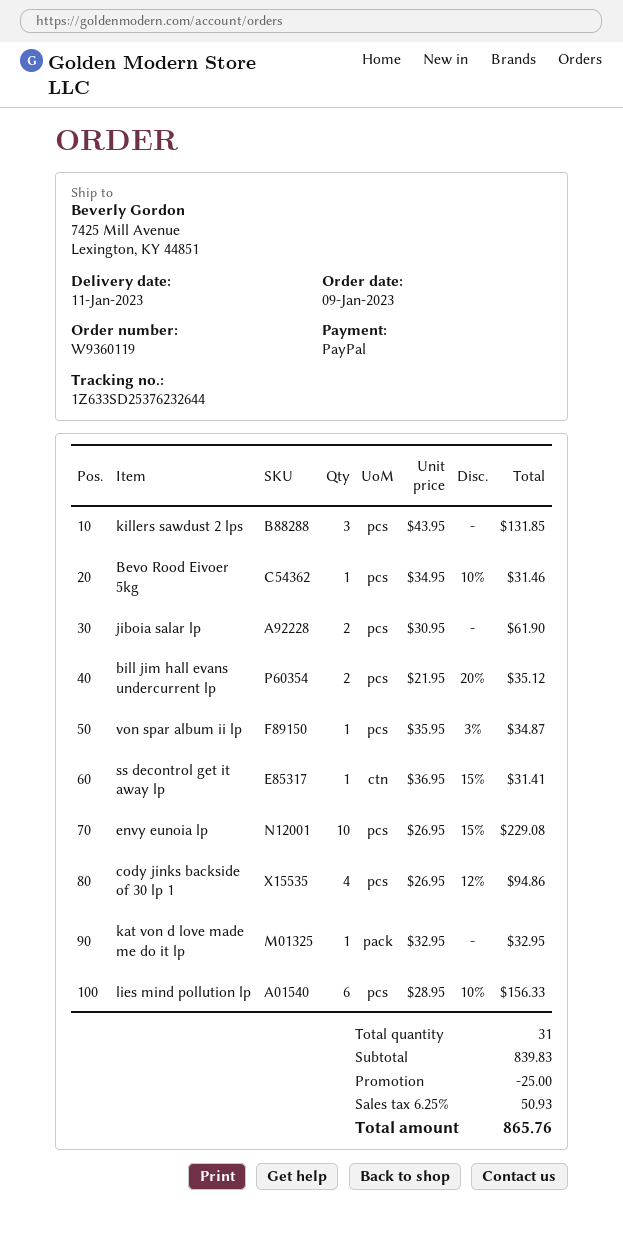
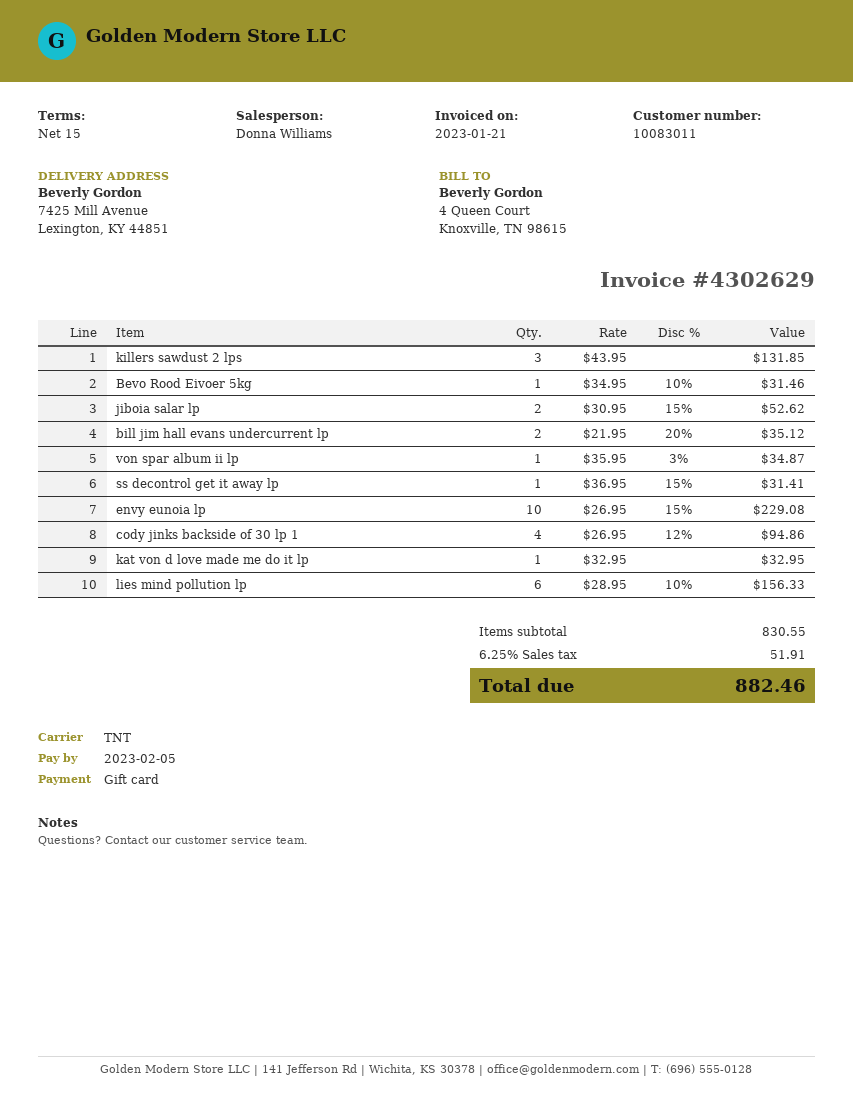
payment method: PayPal -> gift card
jiboia salar lp: 2 x 30.95 = 61.90 -> 2 x 30.95 - 15% = 52.62
subtotal: 839.83 -> 830.55
discount: 25.00 -> none
tax: 6.25% = 50.93 -> 6.25% = 51.91
total: 865.76 -> 882.46

